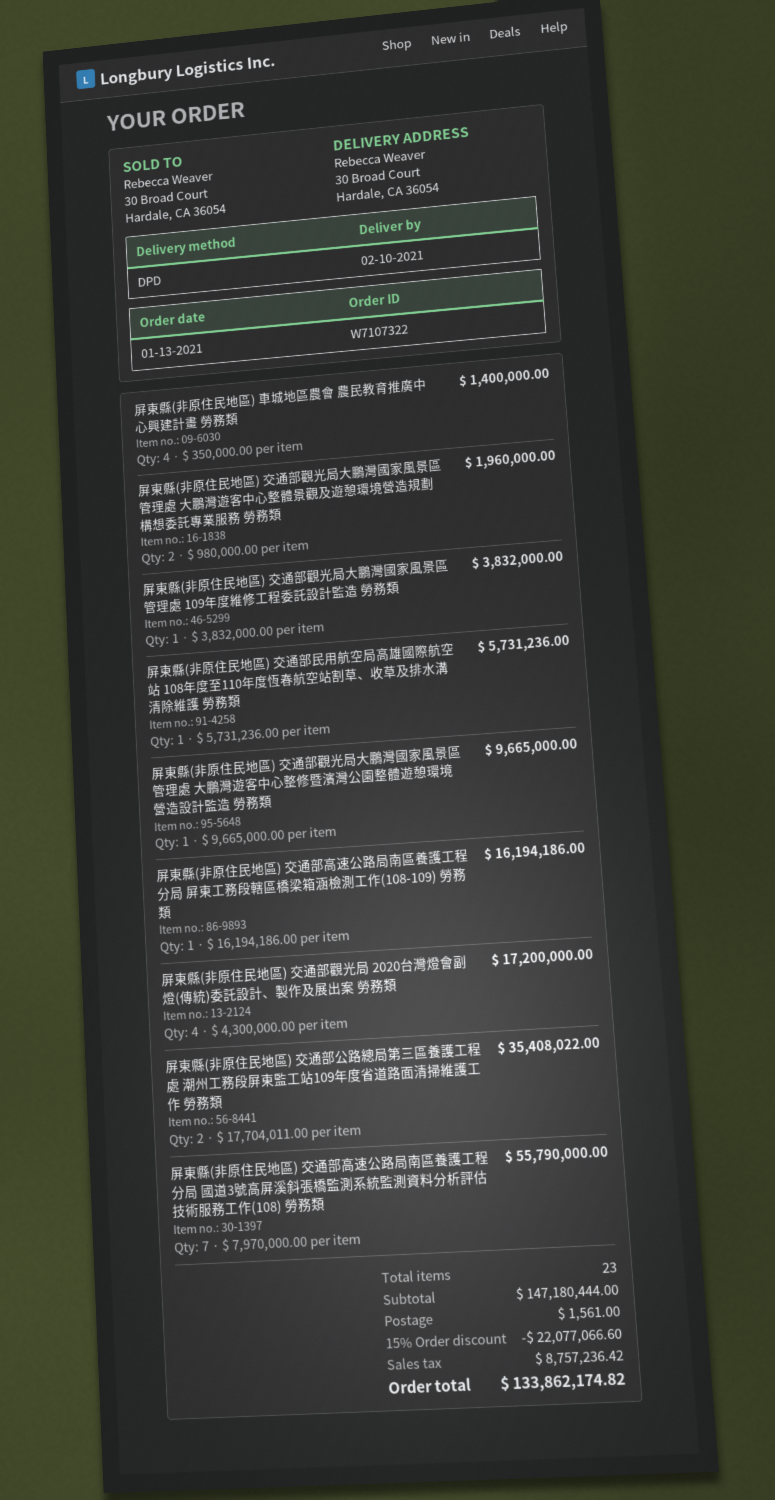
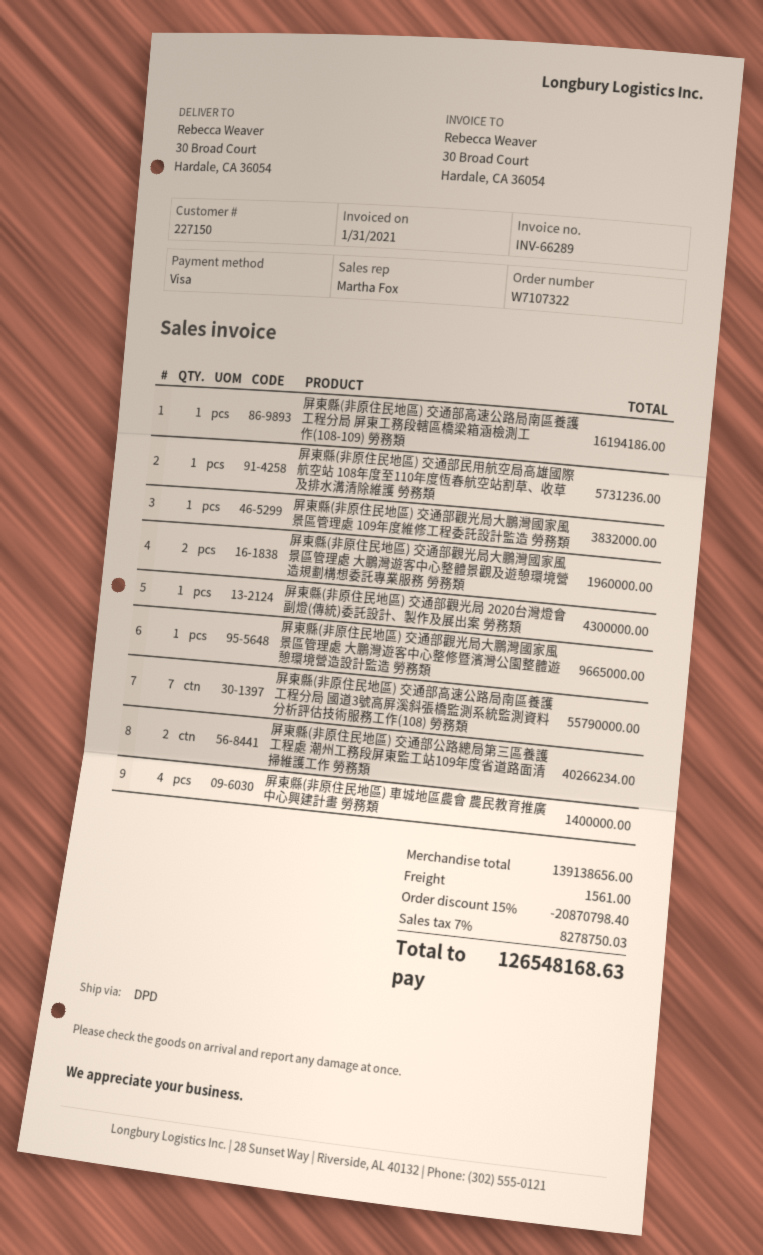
屏東縣(非原住民地區) 交通部觀光局 2020台灣燈會副燈(傳統)委託設計、製作及展出案 勞務類: 4 for 17200000.00 -> 1 for 4300000.00
屏東縣(非原住民地區) 交通部公路總局第三區養護工程處 潮州工務段屏東監工站109年度省道路面清掃維護工作 勞務類: 2 for 35408022.00 -> 2 for 40266234.00
subtotal: 147180444.00 -> 139138656.00
discount: 15% = 22077066.60 -> 15% = 20870798.40
tax: 8757236.42 -> 8278750.03
total: 133862174.82 -> 126548168.63

